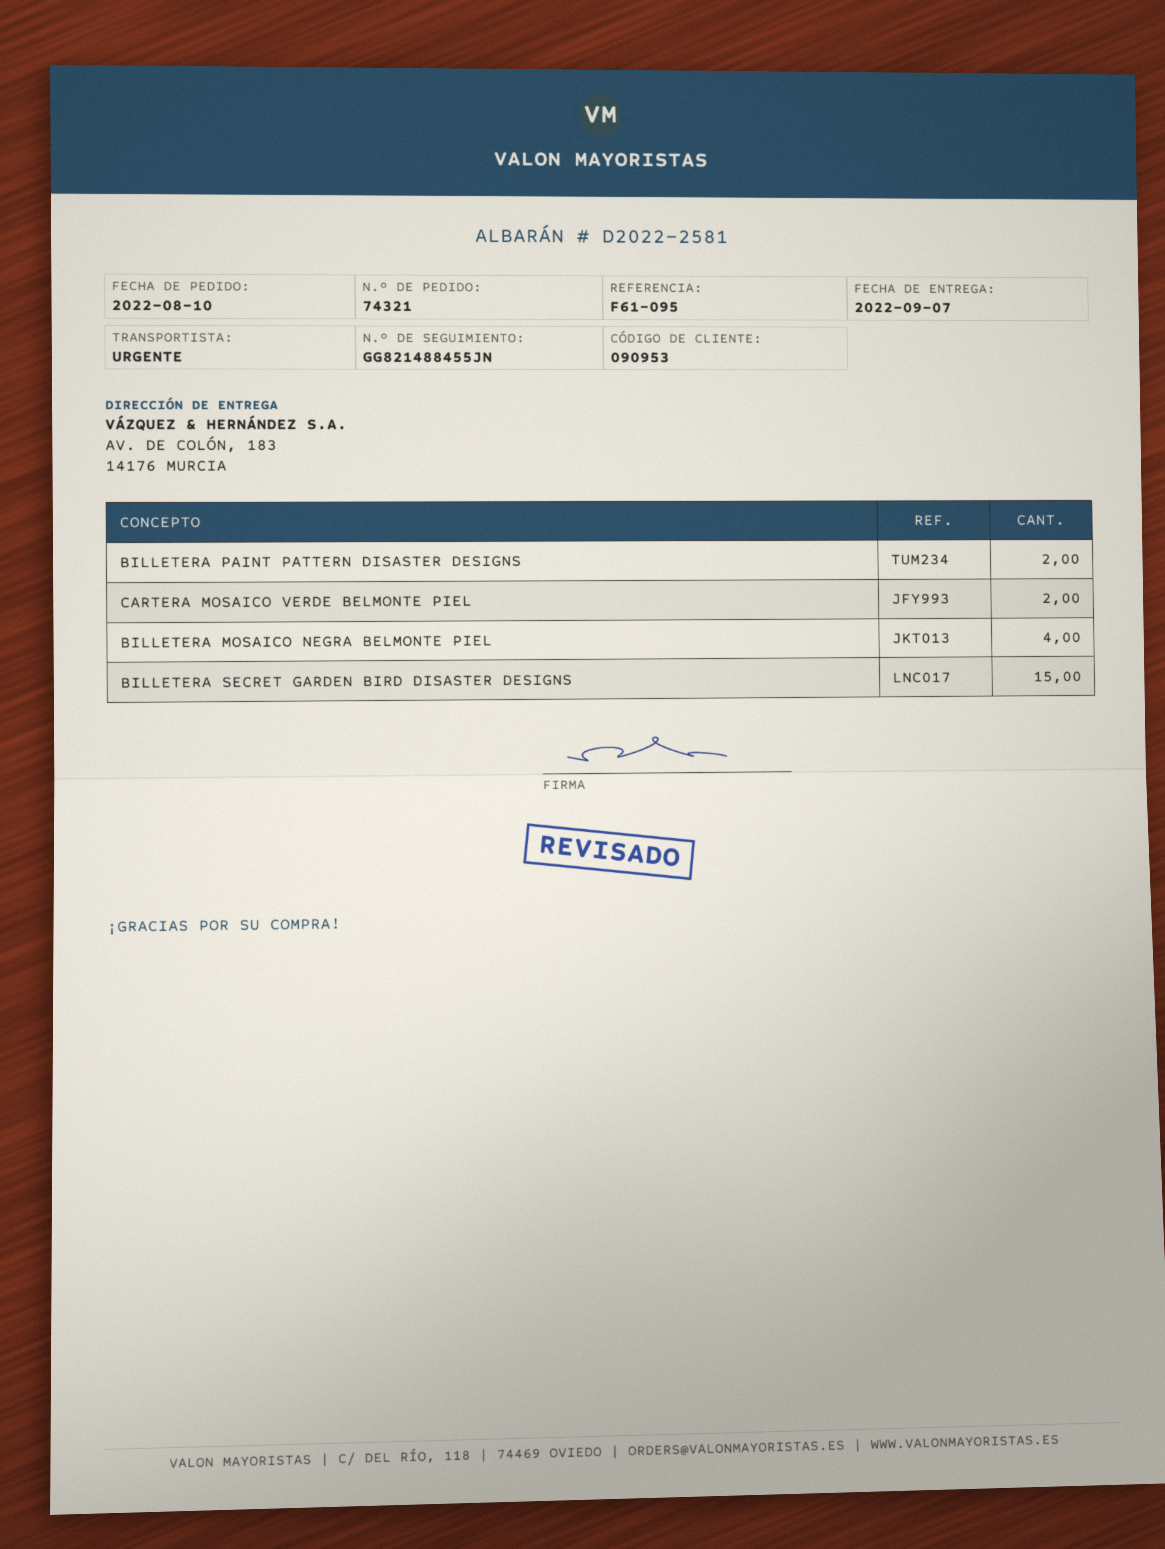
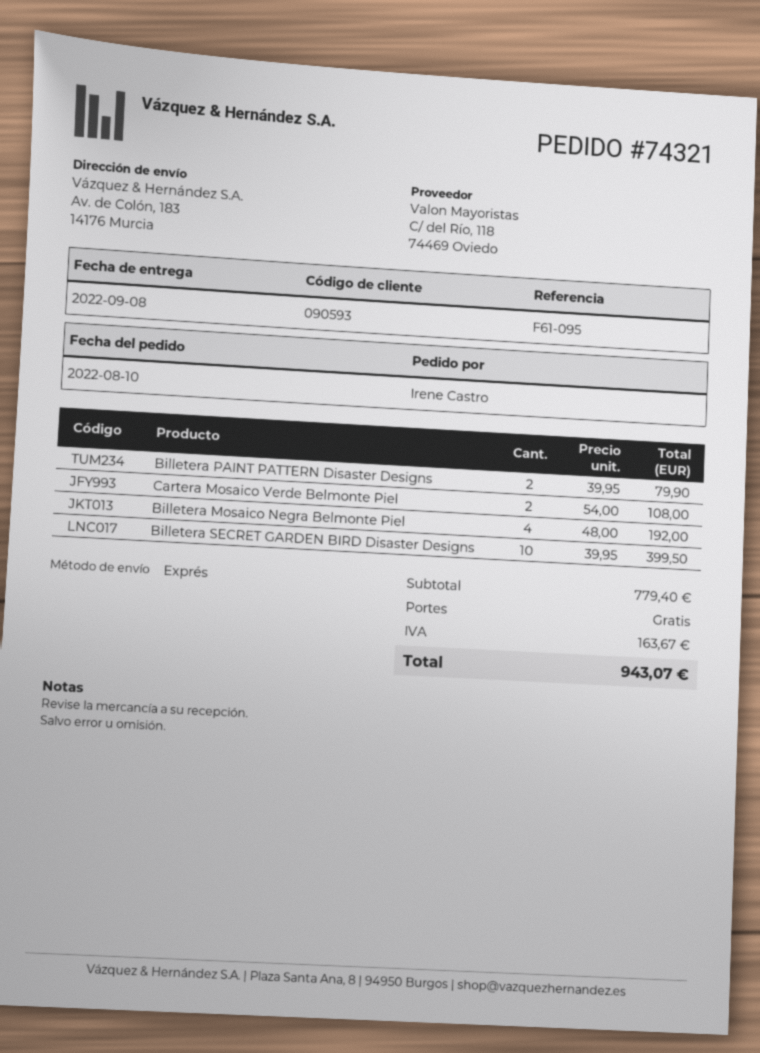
delivery date: 2022-09-07 -> 2022-09-08
customer number: 090953 -> 090593
BILLETERA SECRET GARDEN BIRD DISASTER DESIGNS: 15 -> 10

